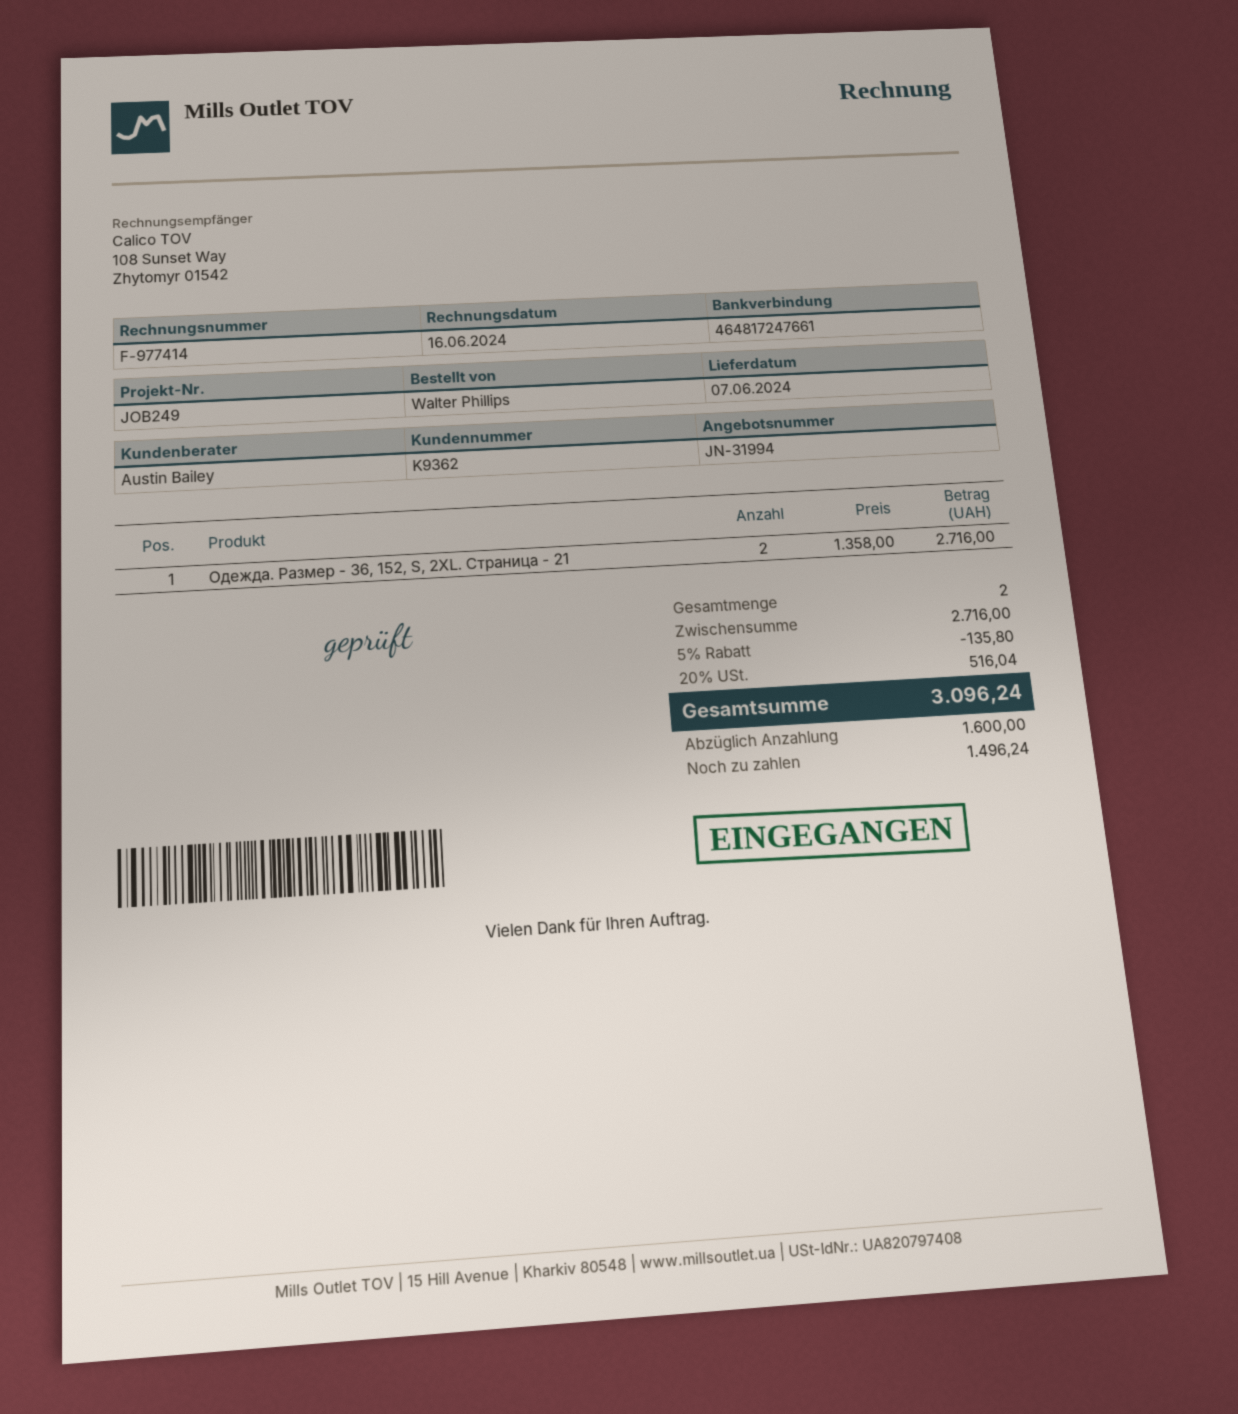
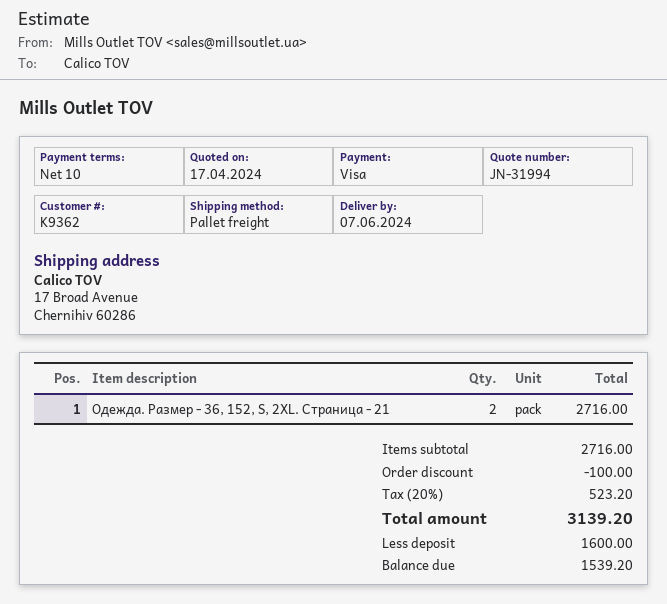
discount: 135.80 -> 100.00
tax: 20% = 516.04 -> 20% = 523.20
total: 3096.24 -> 3139.20
balance: 1496.24 -> 1539.20

